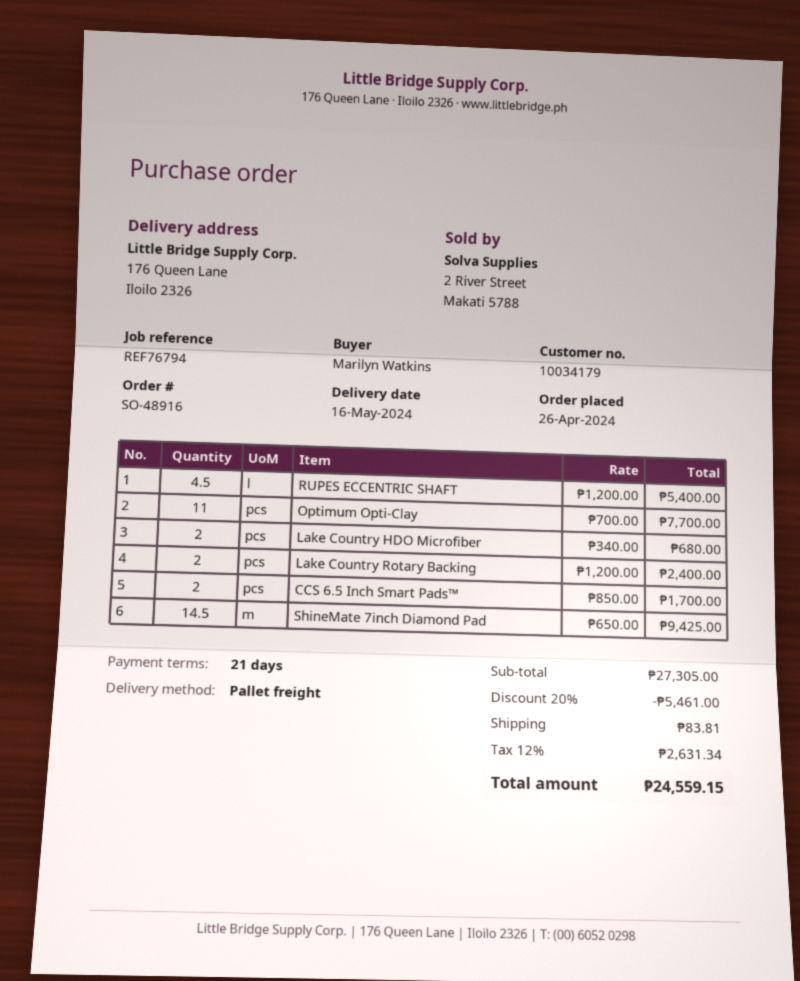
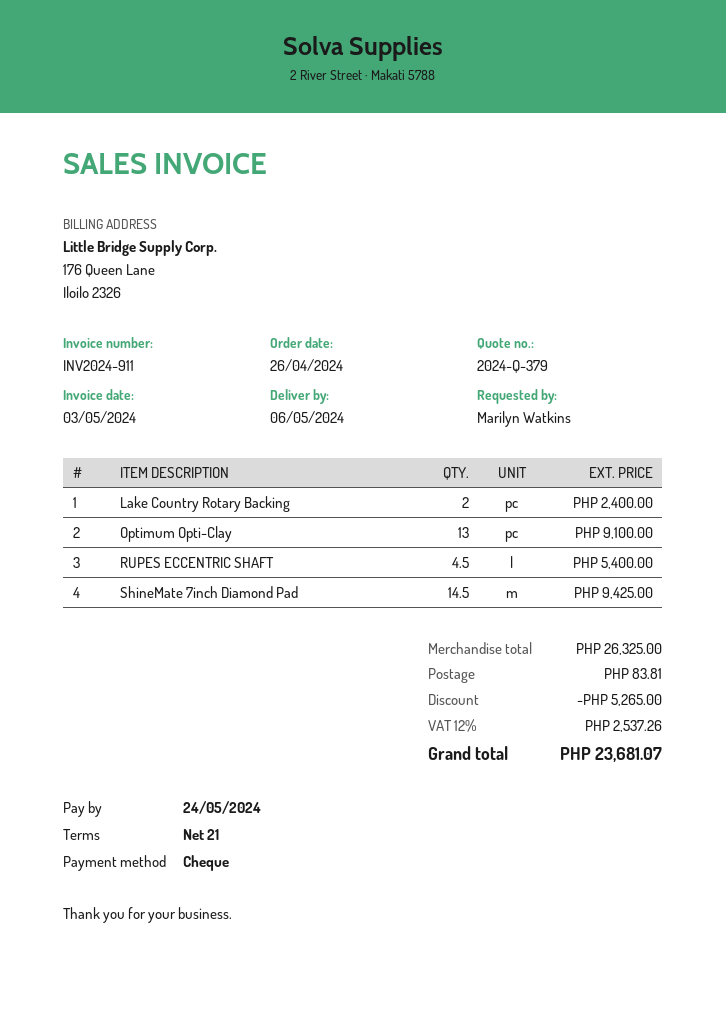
delivery date: 2024-05-16 -> 2024-05-06
Optimum Opti-Clay: 11 for 7700.00 -> 13 for 9100.00
Lake Country HDO Microfiber: 2 for 680.00 -> none
CCS 6.5 Inch Smart Pads™: 2 for 1700.00 -> none
subtotal: 27305.00 -> 26325.00
discount: 5461.00 -> 5265.00
tax: 12% = 2631.34 -> 12% = 2537.26
total: 24559.15 -> 23681.07

